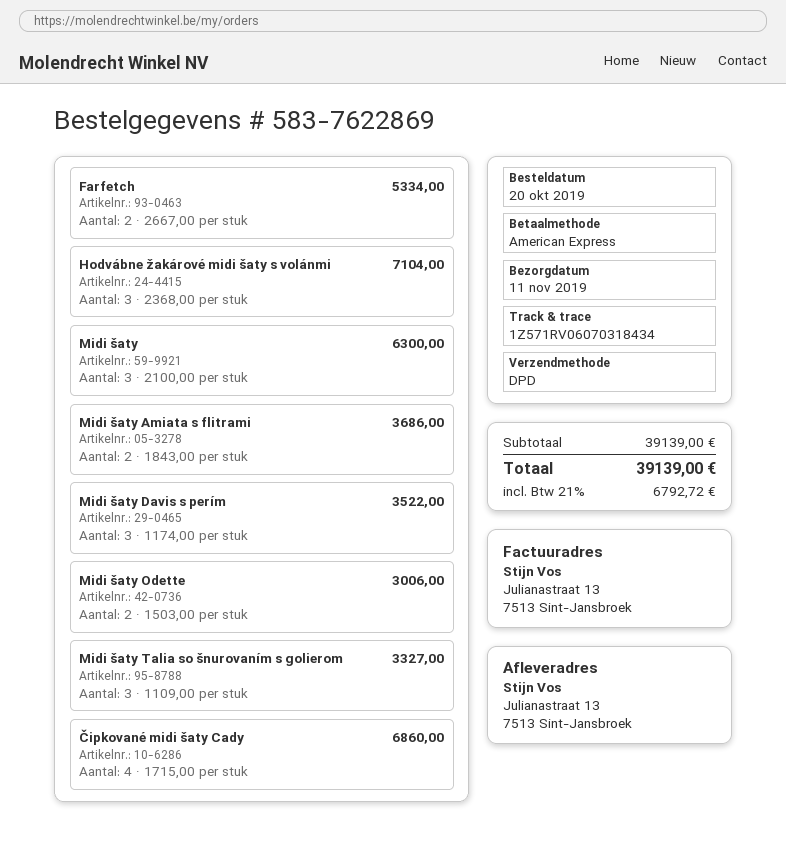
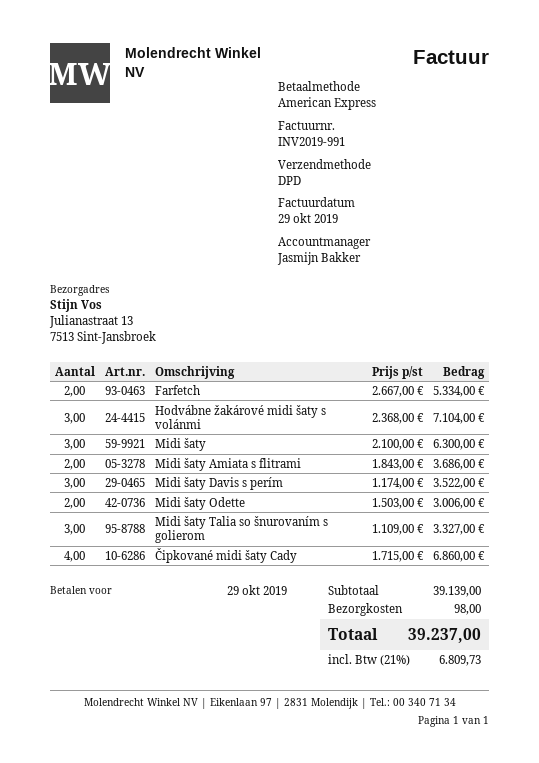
shipping: none -> 98.00
tax: 21% = 6792.72 -> 21% = 6809.73
total: 39139.00 -> 39237.00

